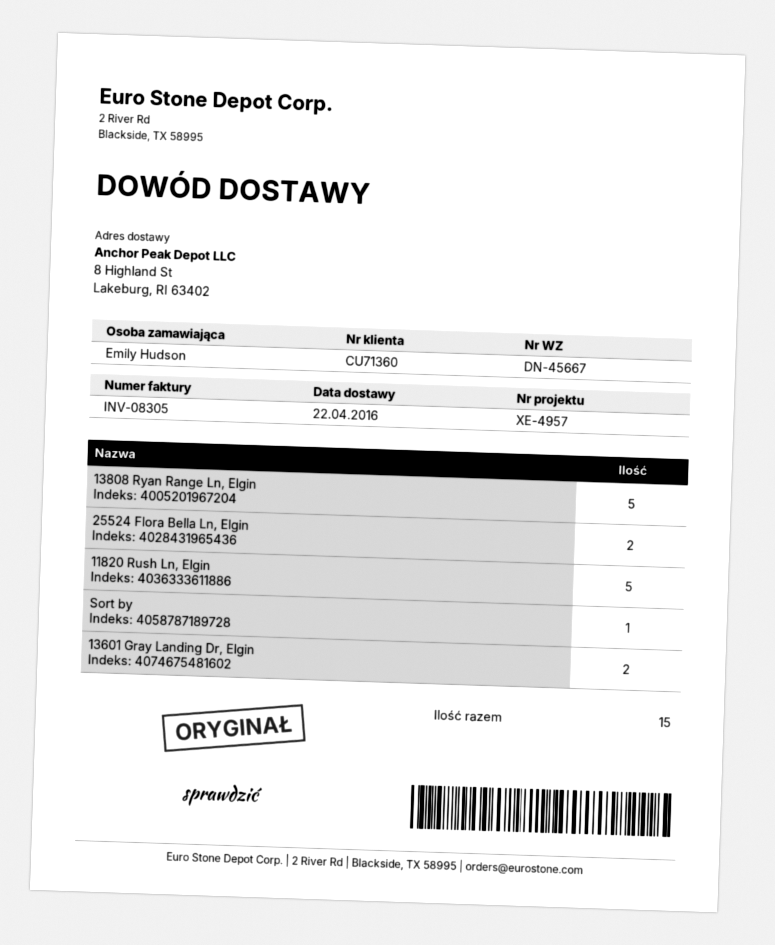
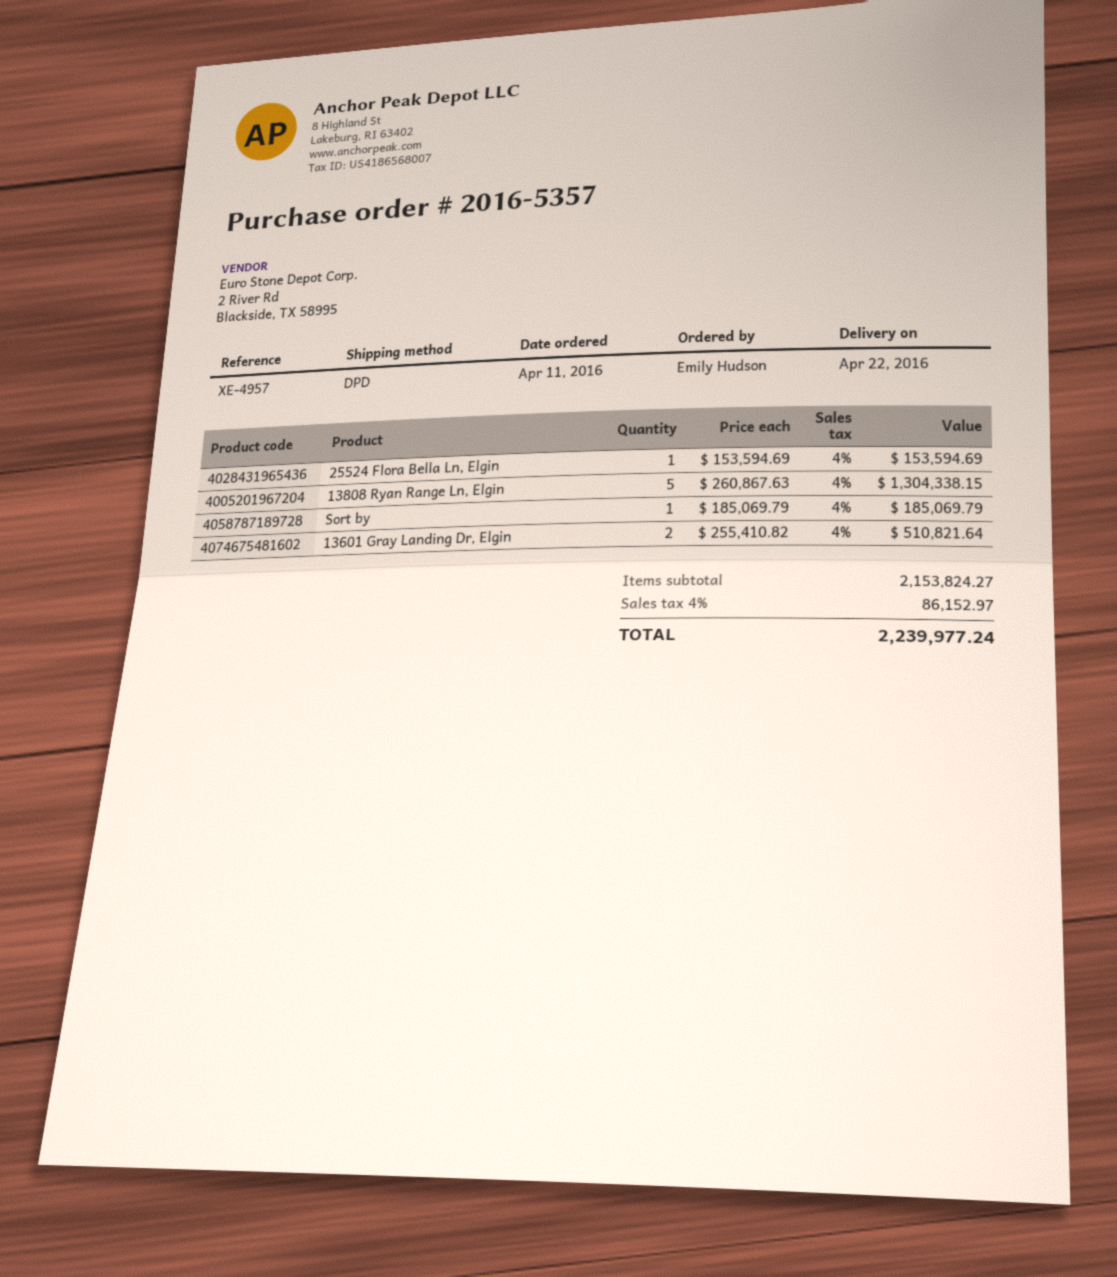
25524 Flora Bella Ln, Elgin: 2 -> 1
11820 Rush Ln, Elgin: 5 -> none

